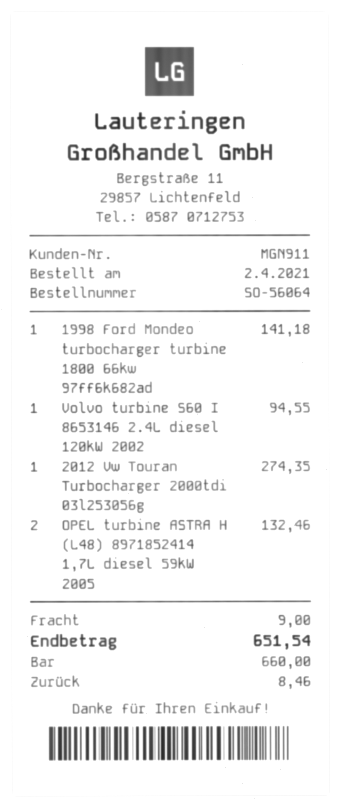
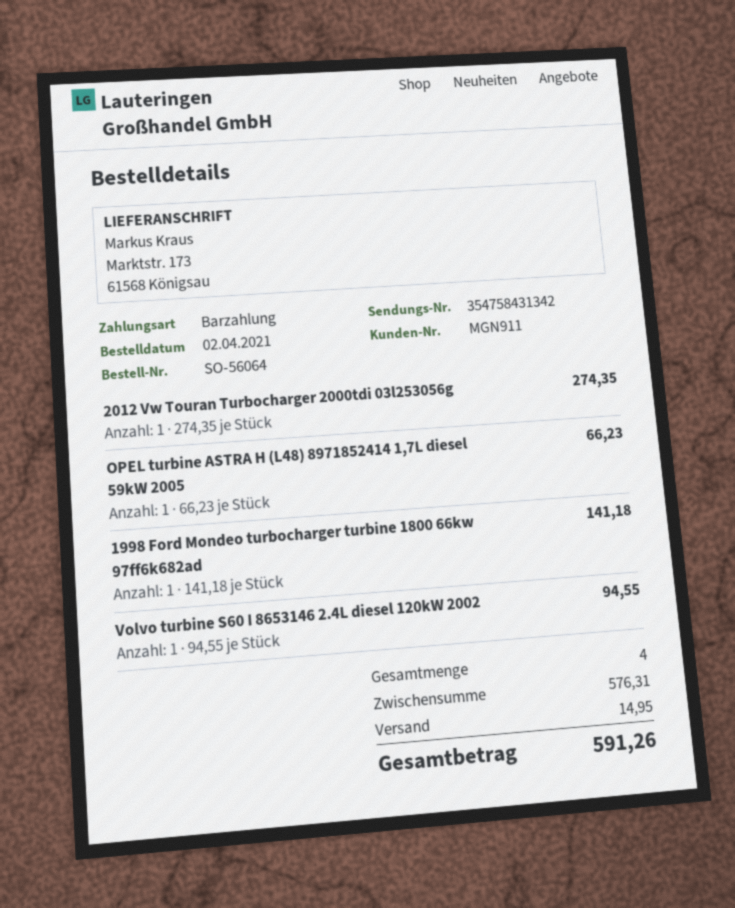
OPEL turbine ASTRA H (L48) 8971852414 1,7L diesel 59kW 2005: 2 for 132.46 -> 1 for 66.23
shipping: 9.00 -> 14.95
total: 651.54 -> 591.26

